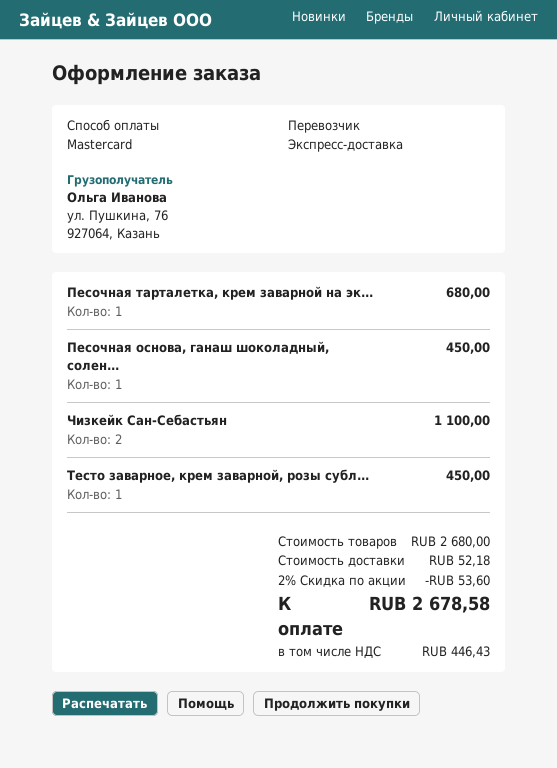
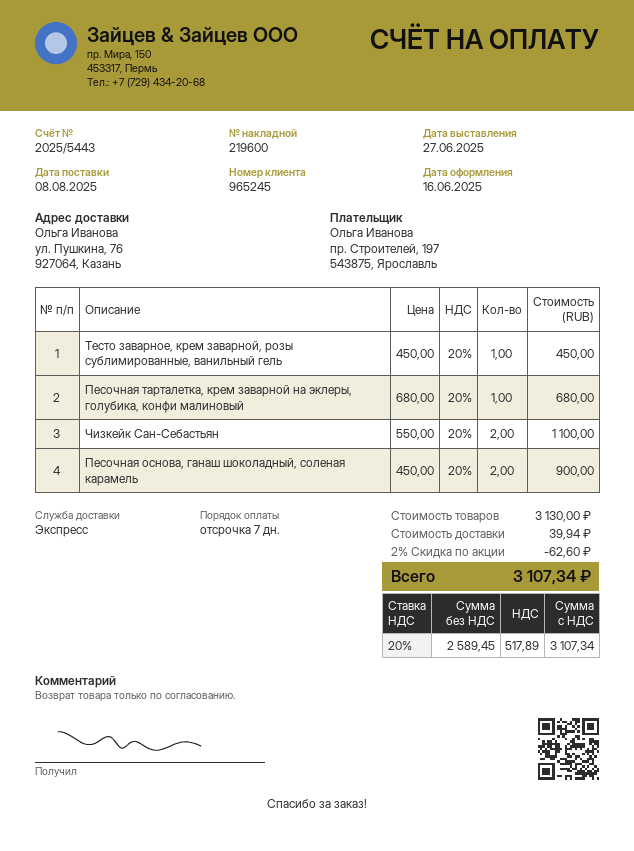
Песочная основа, ганаш шоколадный, солен...: 1 for 450.00 -> 2 for 900.00
subtotal: 2680.00 -> 3130.00
discount: 2% = 53.60 -> 2% = 62.60
shipping: 52.18 -> 39.94
tax: 446.43 -> 517.89
total: 2678.58 -> 3107.34

